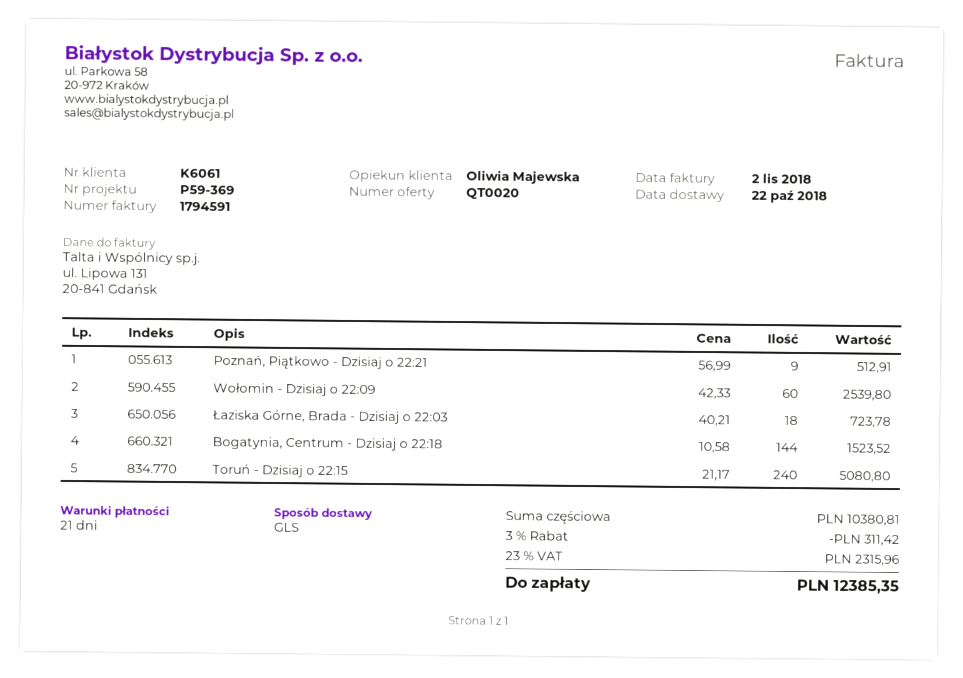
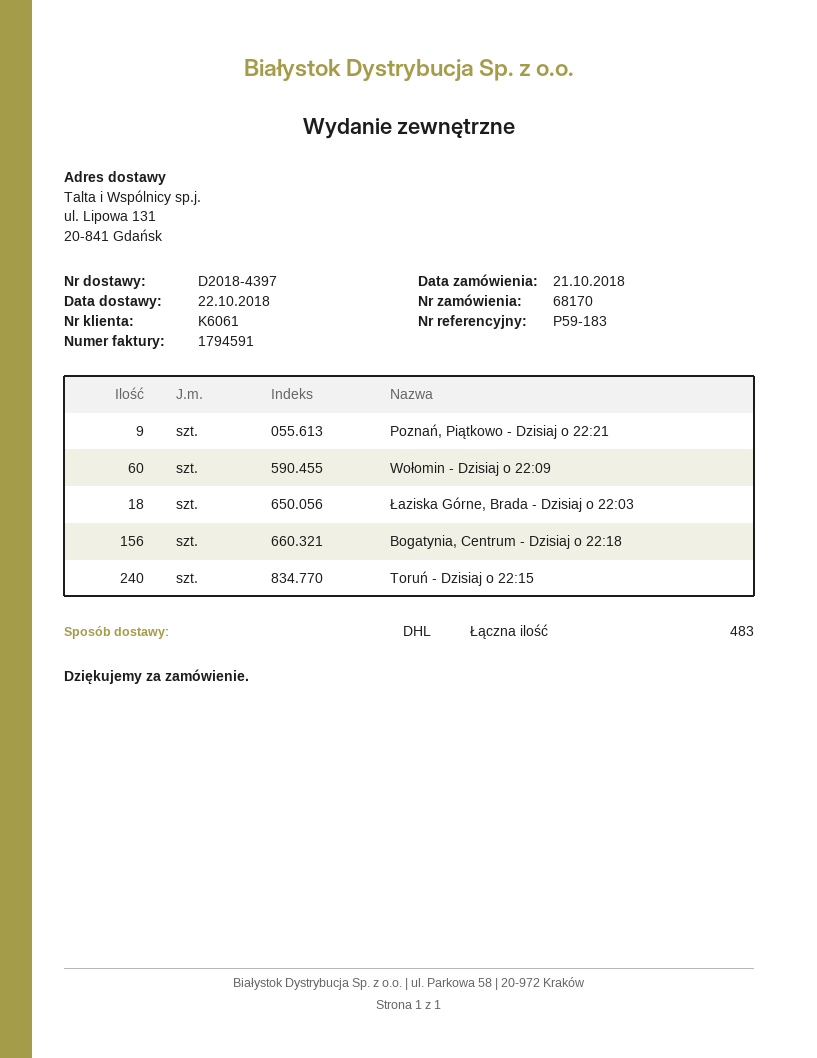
reference: P59-369 -> P59-183
shipping method: GLS -> DHL
Bogatynia, Centrum - Dzisiaj o 22:18: 144 -> 156

